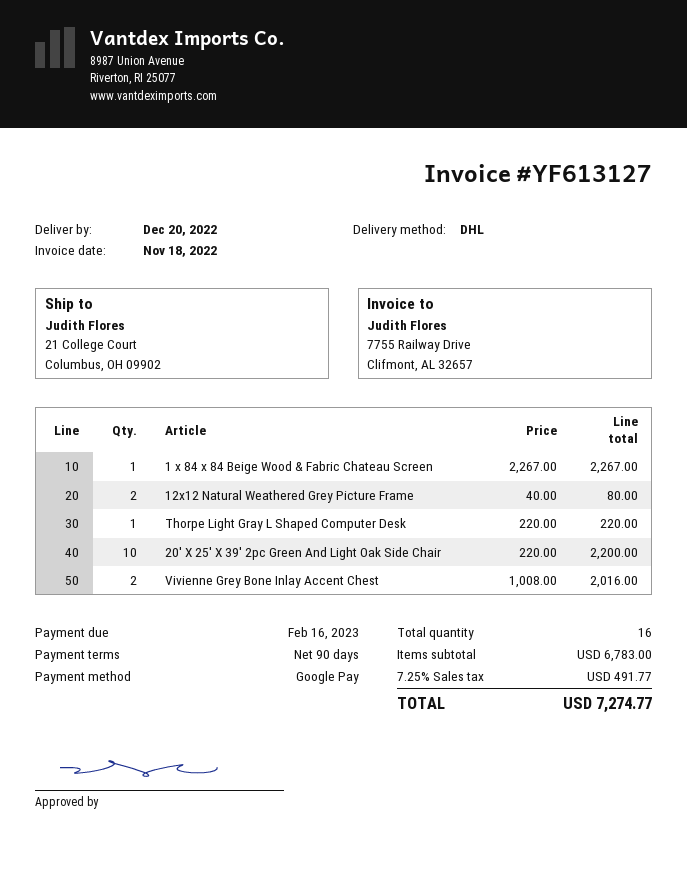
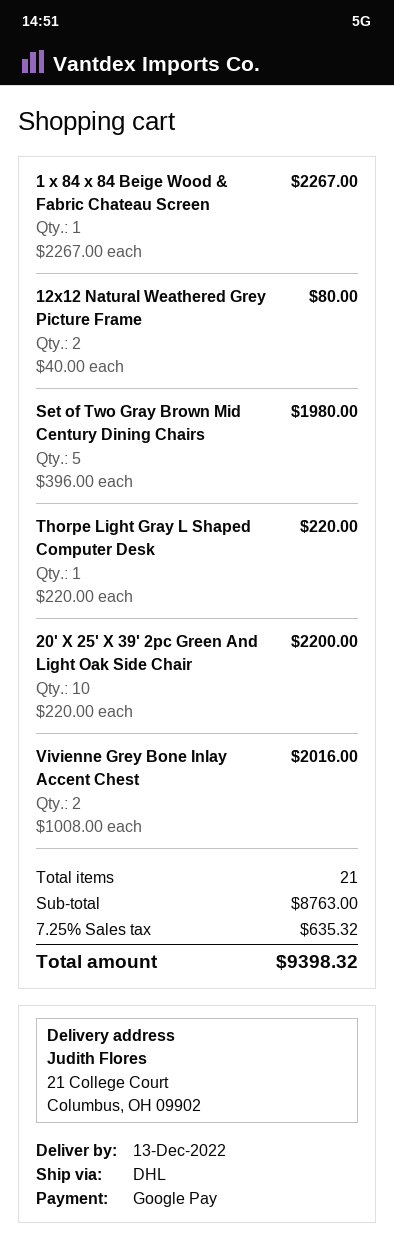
delivery date: 2022-12-20 -> 2022-12-13
Set of Two Gray Brown Mid Century Dining Chairs: none -> 5 x 396.00 = 1980.00
total quantity: 16 -> 21
subtotal: 6783.00 -> 8763.00
tax: 7.25% = 491.77 -> 7.25% = 635.32
total: 7274.77 -> 9398.32

